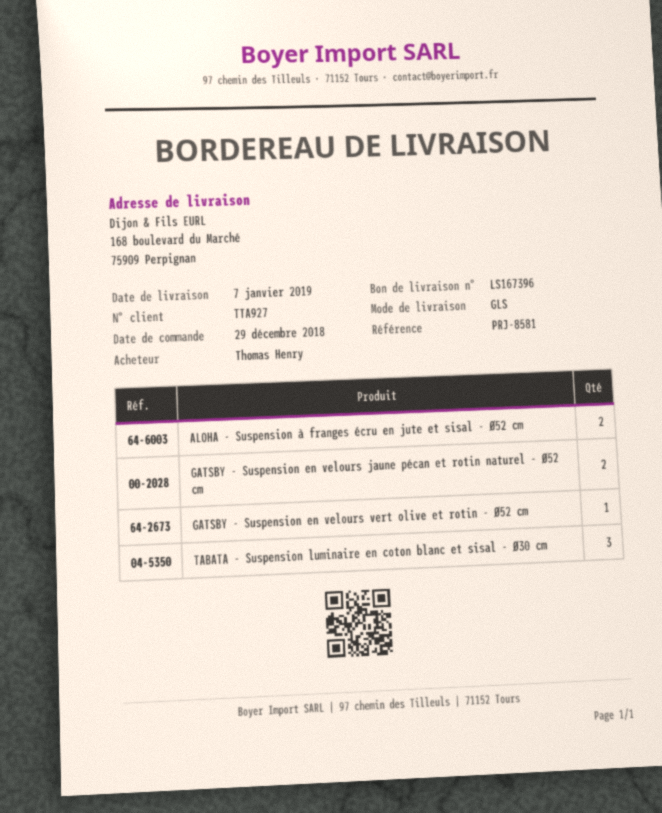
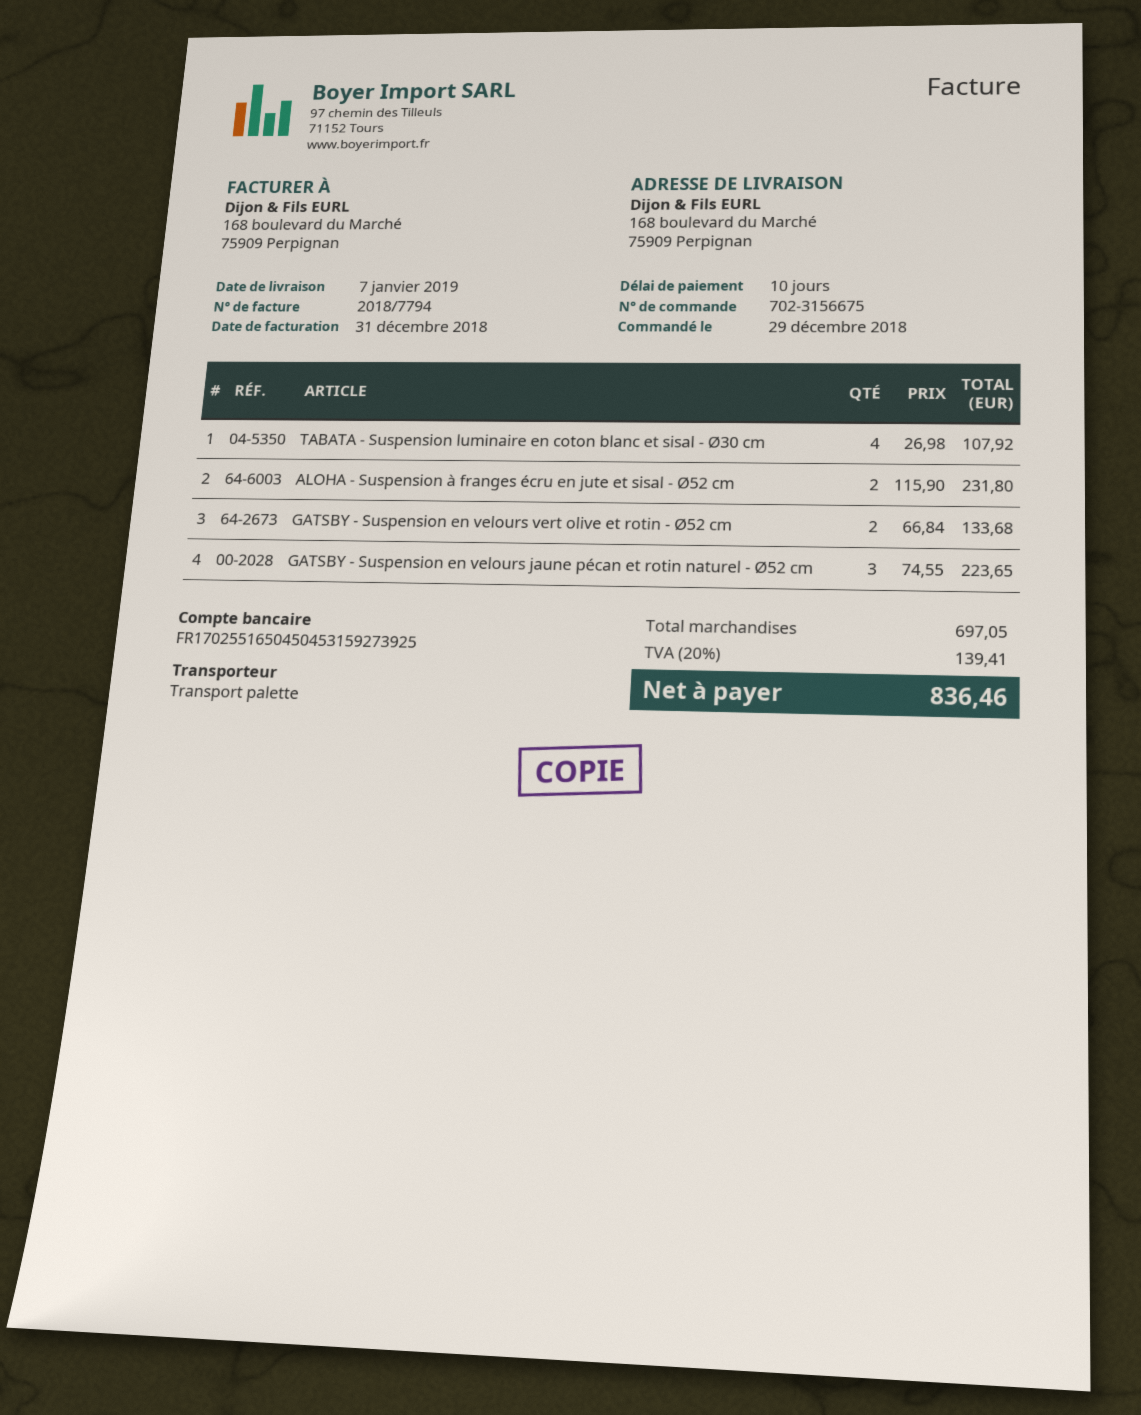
shipping method: GLS -> pallet freight
GATSBY - Suspension en velours jaune pécan et rotin naturel - Ø52 cm: 2 -> 3
GATSBY - Suspension en velours vert olive et rotin - Ø52 cm: 1 -> 2
TABATA - Suspension luminaire en coton blanc et sisal - Ø30 cm: 3 -> 4

